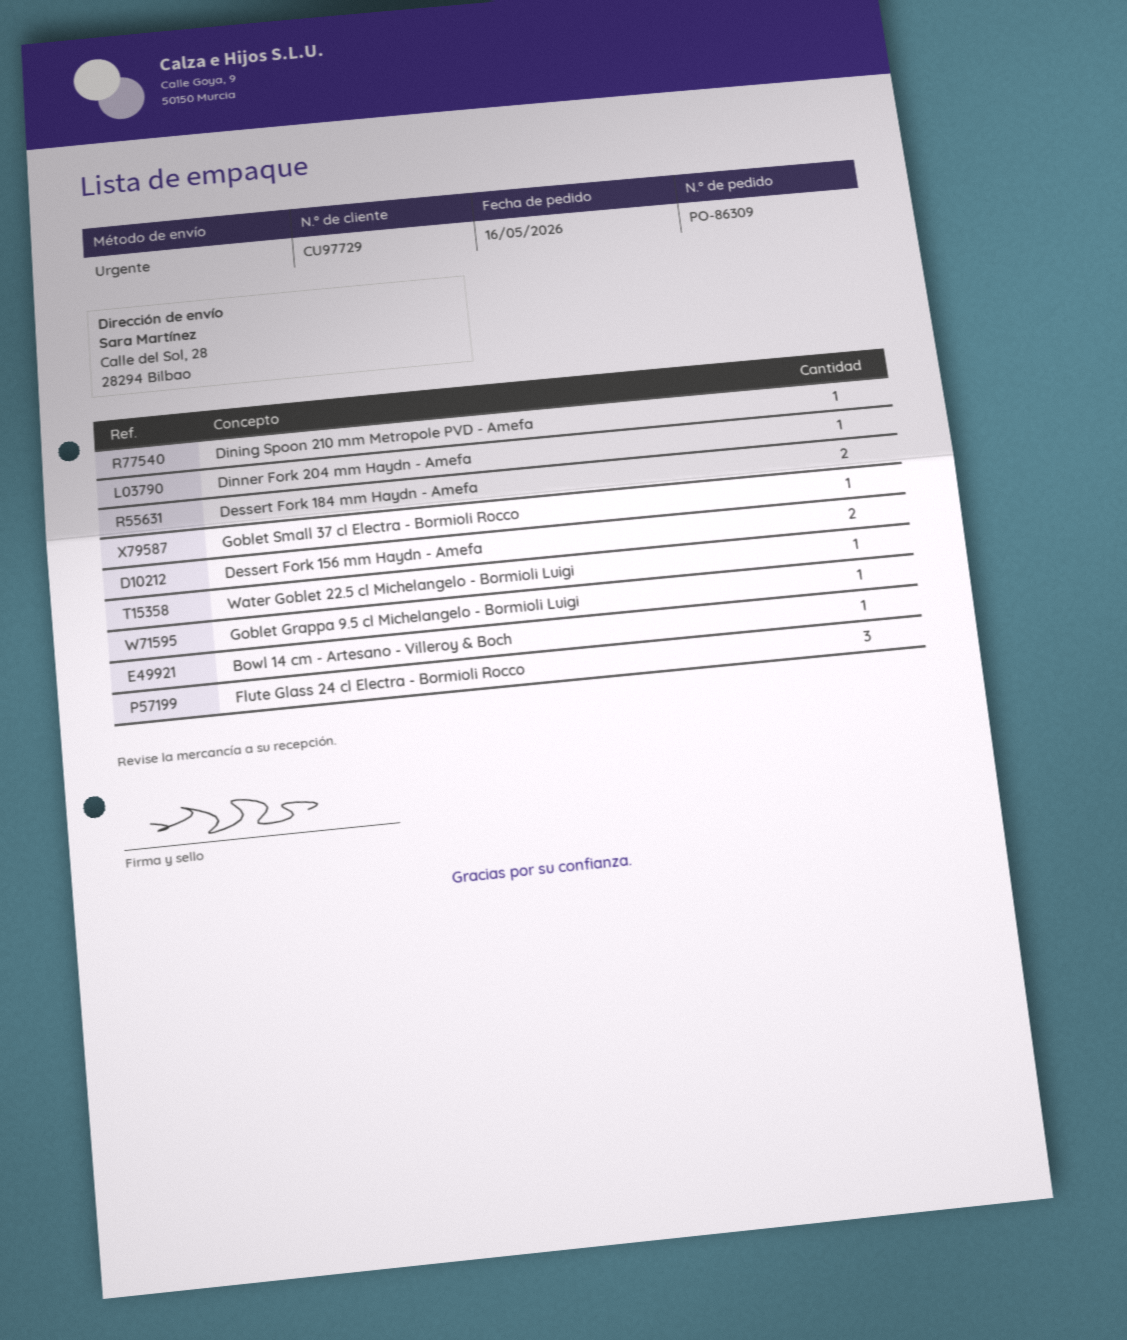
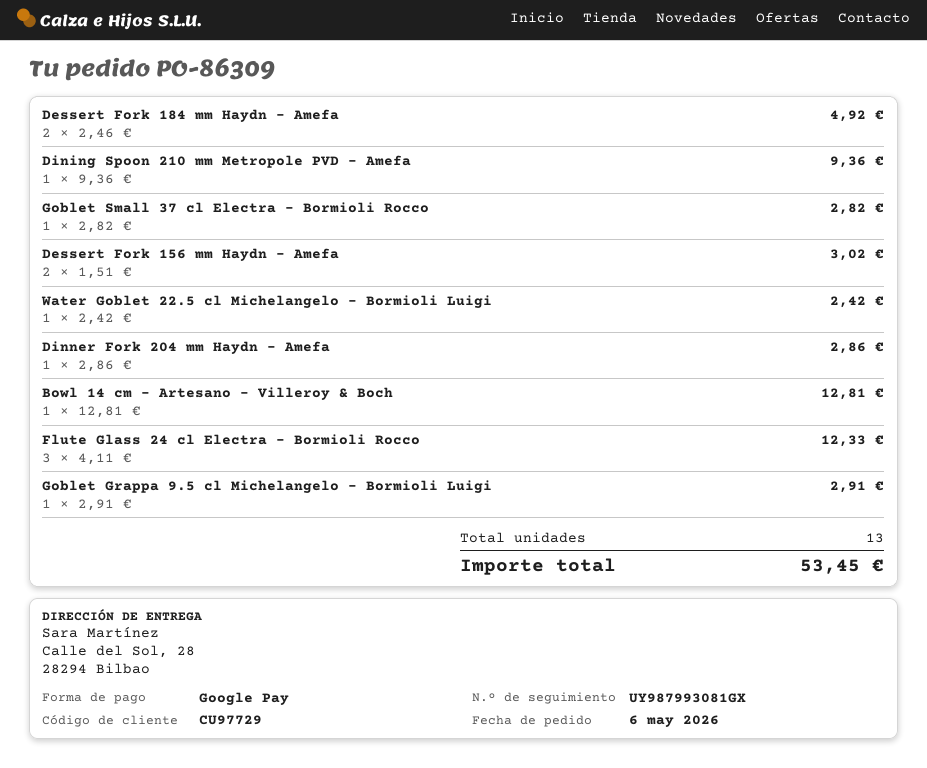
order date: 2026-05-16 -> 2026-05-06

